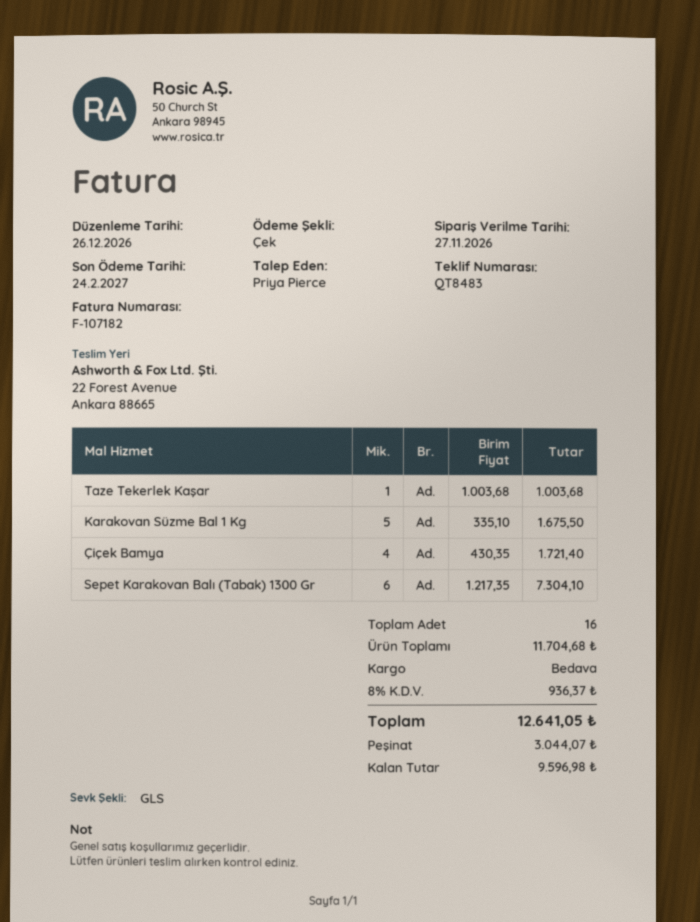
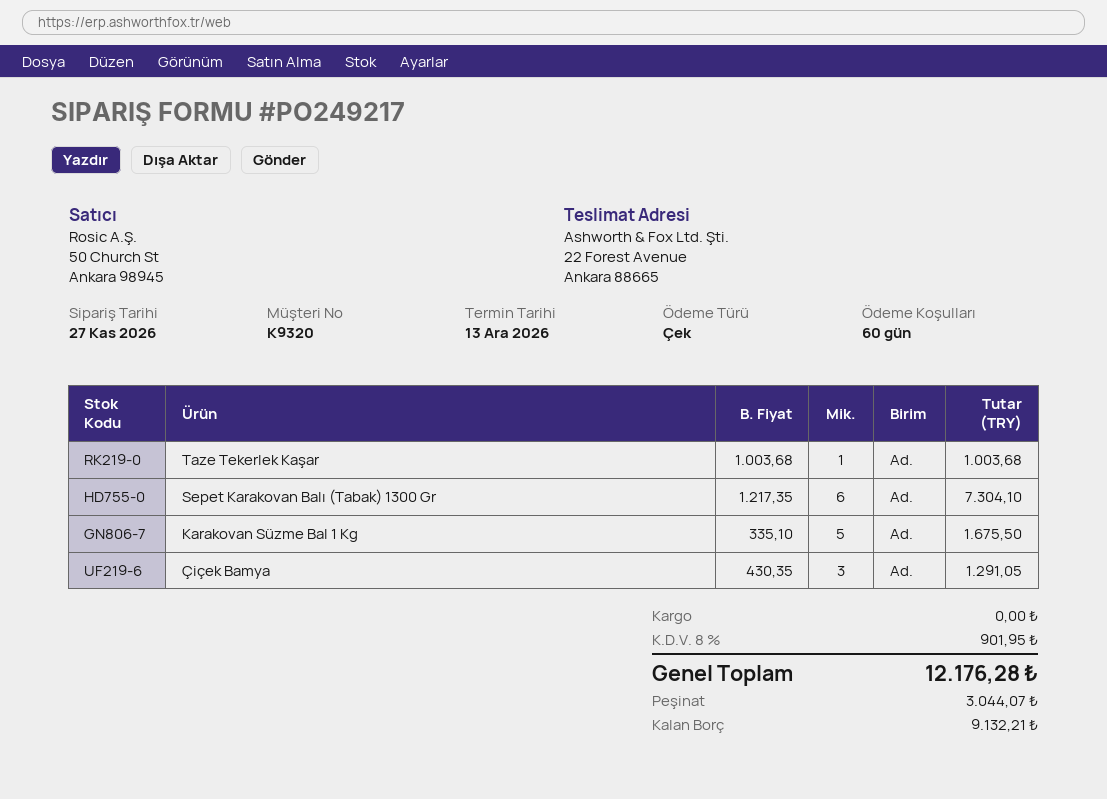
Çiçek Bamya: 4 x 430.35 = 1721.40 -> 3 x 430.35 = 1291.05
tax: 8% = 936.37 -> 8% = 901.95
total: 12641.05 -> 12176.28
balance: 9596.98 -> 9132.21

